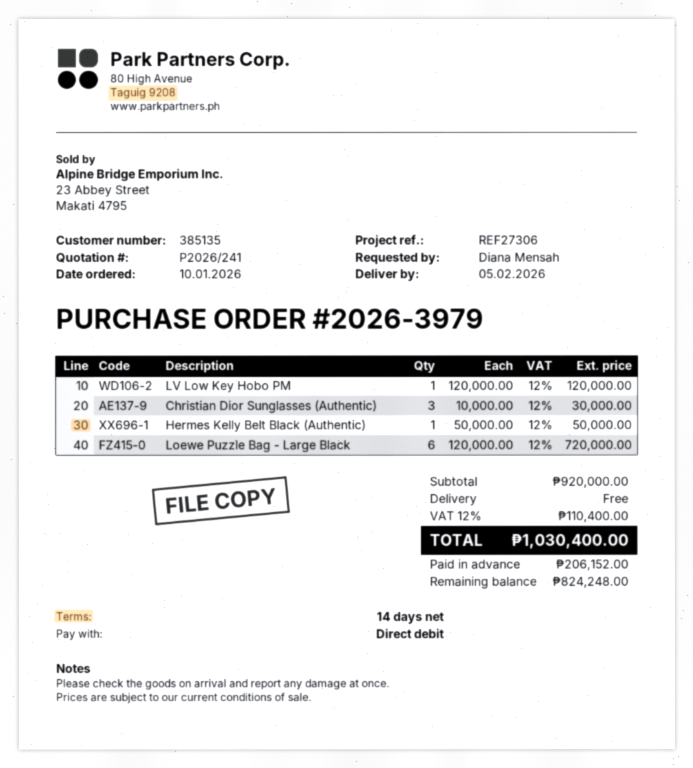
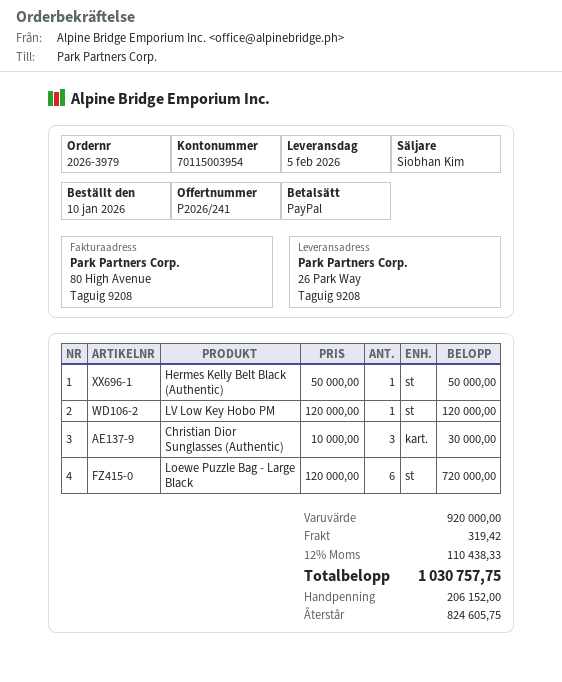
payment method: direct debit -> PayPal
shipping: 0.00 -> 319.42
tax: 12% = 110400.00 -> 12% = 110438.33
total: 1030400.00 -> 1030757.75
balance: 824248.00 -> 824605.75

